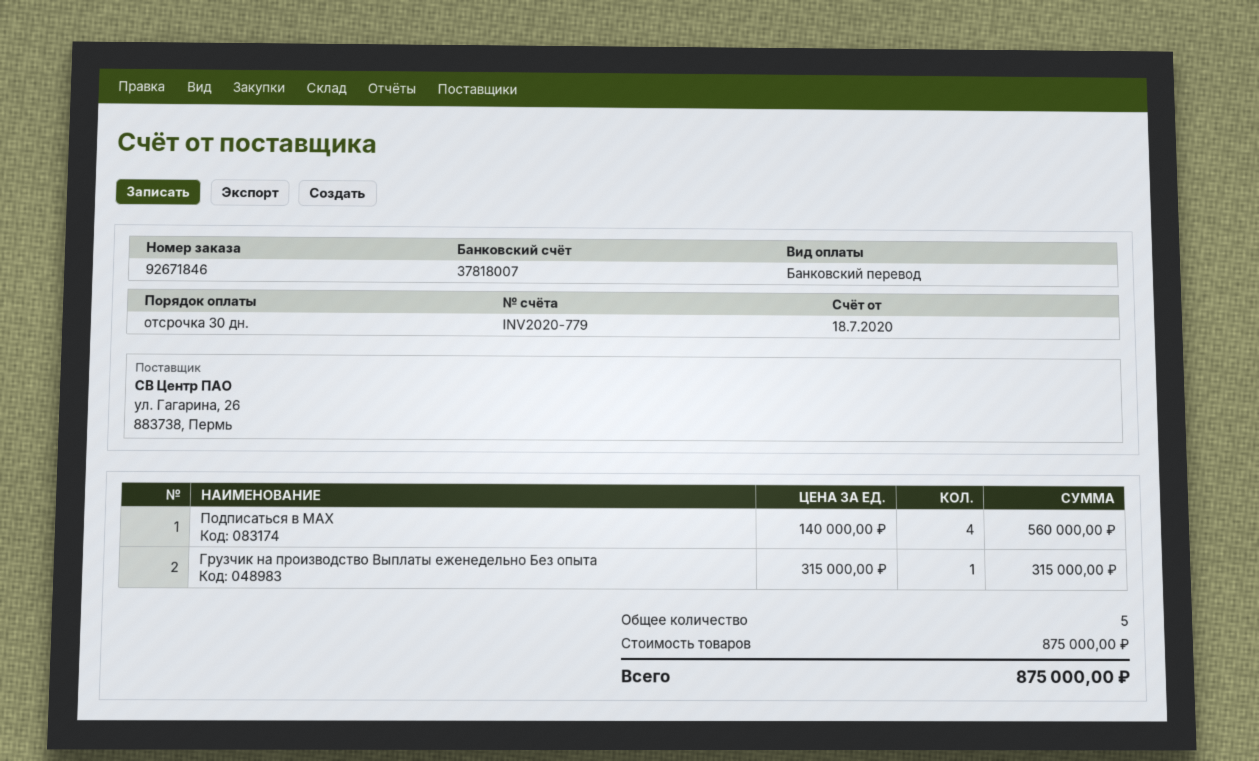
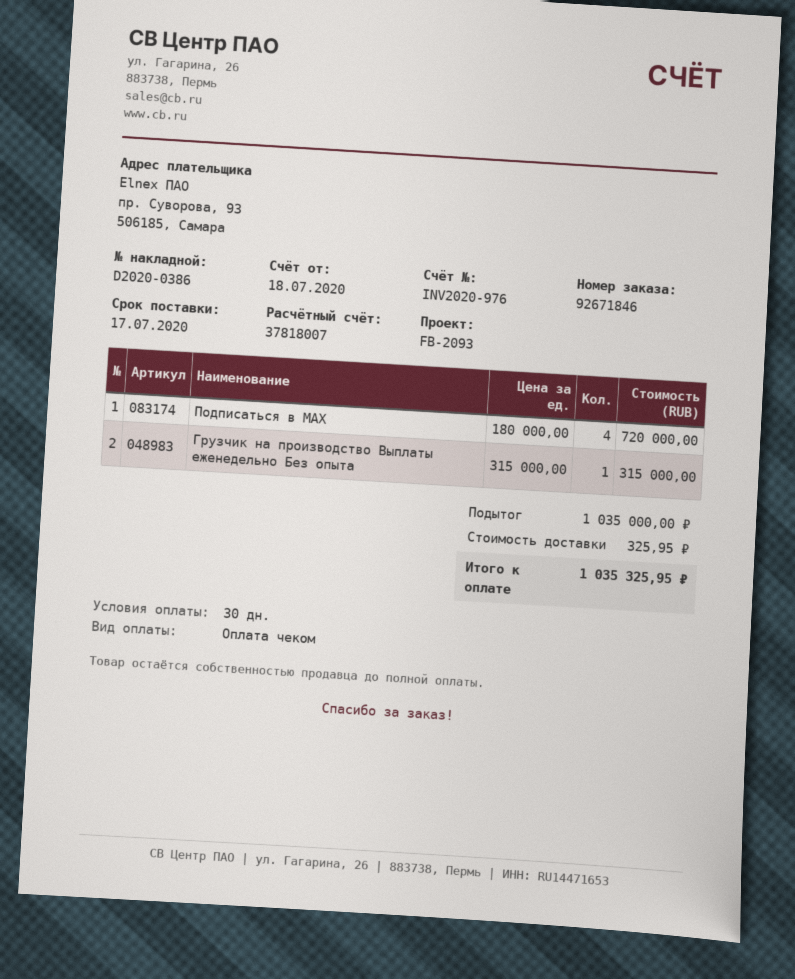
invoice number: INV2020-779 -> INV2020-976
payment method: bank transfer -> cheque
Подписаться в MAX: 4 x 140000.00 = 560000.00 -> 4 x 180000.00 = 720000.00
subtotal: 875000.00 -> 1035000.00
shipping: none -> 325.95
total: 875000.00 -> 1035325.95

